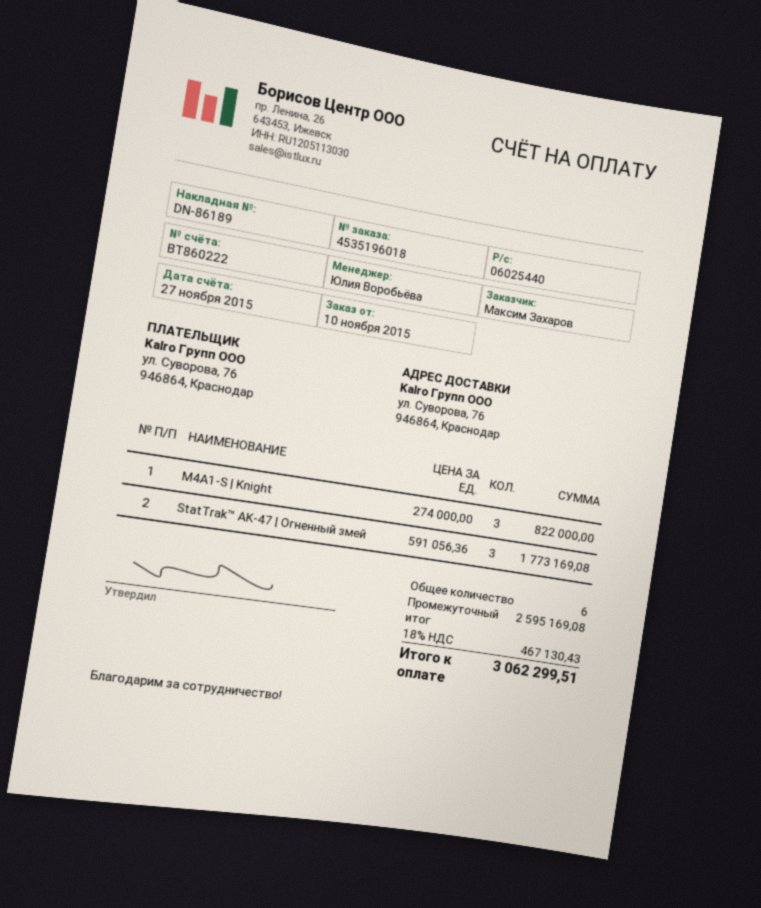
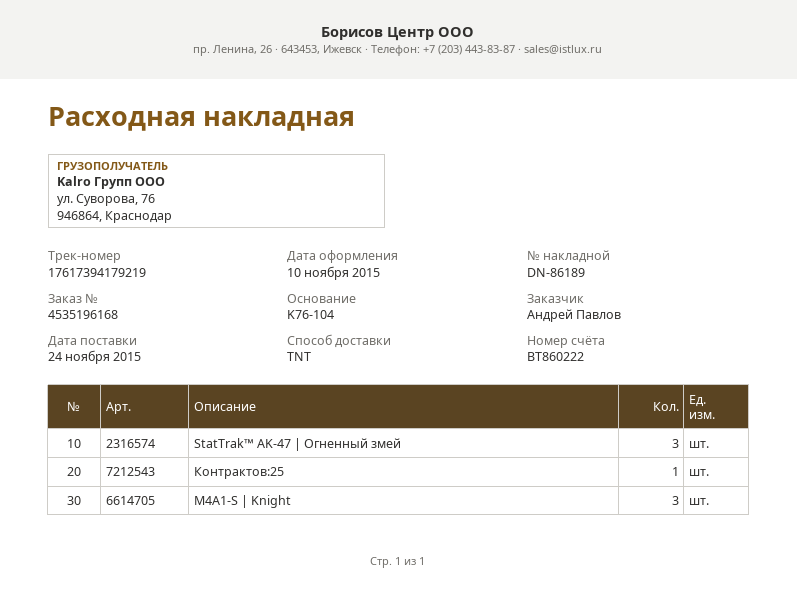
order number: 4535196018 -> 4535196168
ordered by: Максим Захаров -> Андрей Павлов
Контрактов:25: none -> 1

